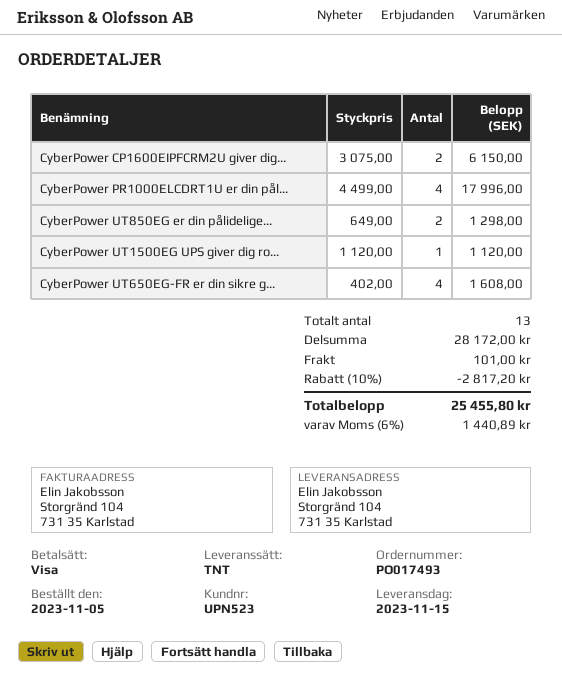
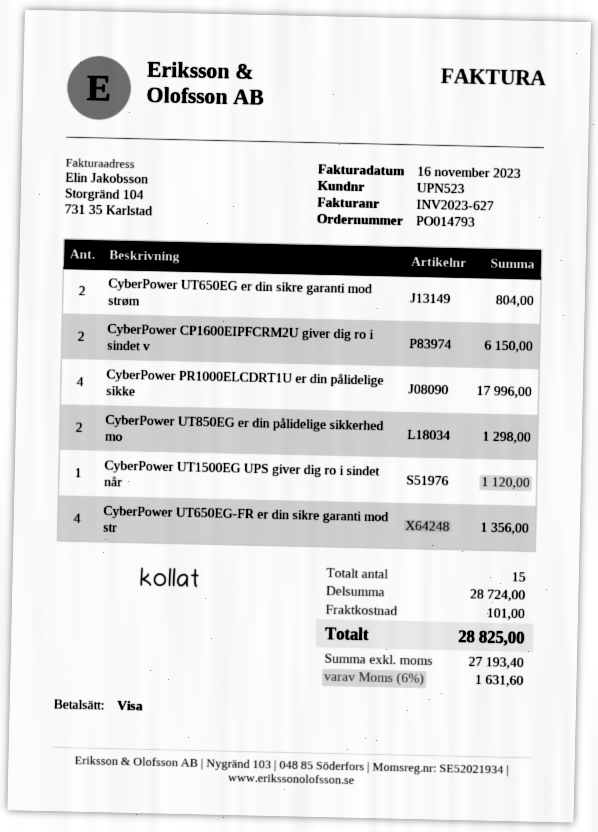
order number: PO017493 -> PO014793
CyberPower UT650EG-FR er din sikre g...: 4 for 1608.00 -> 4 for 1356.00
CyberPower UT650EG er din sikre garanti mod strøm: none -> 2 for 804.00
total quantity: 13 -> 15
subtotal: 28172.00 -> 28724.00
discount: 10% = 2817.20 -> none
tax: 6% = 1440.89 -> 6% = 1631.60
total: 25455.80 -> 28825.00

